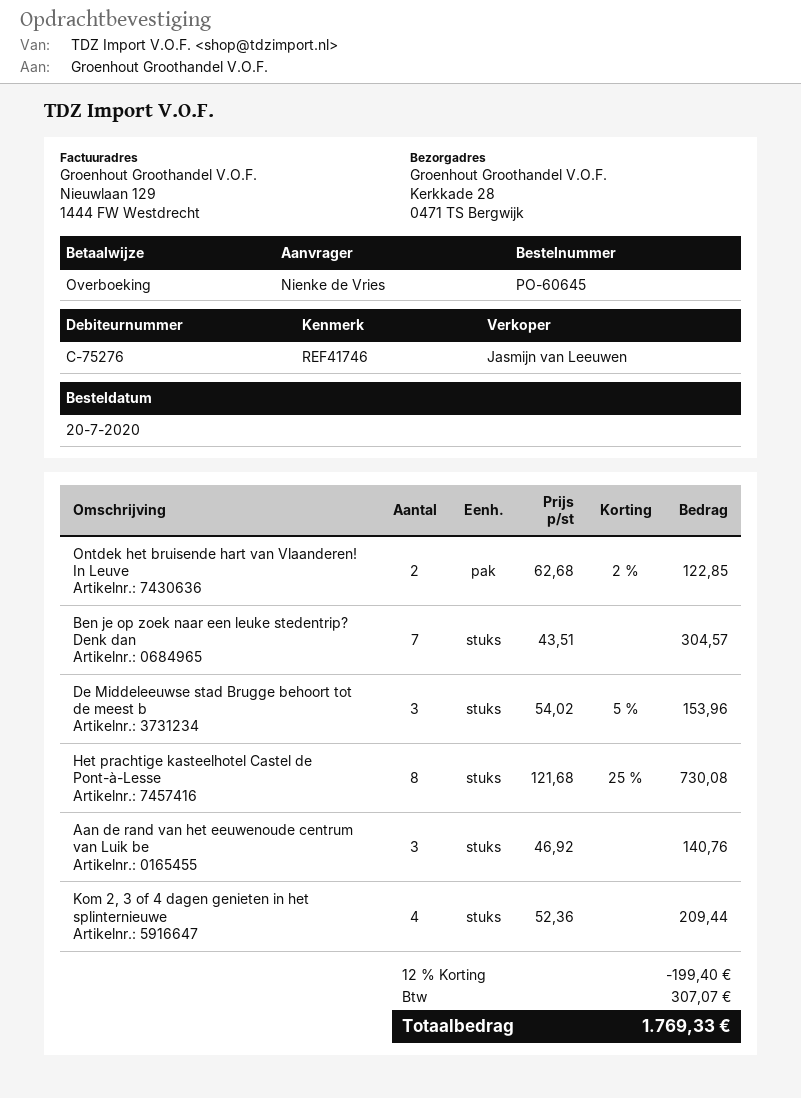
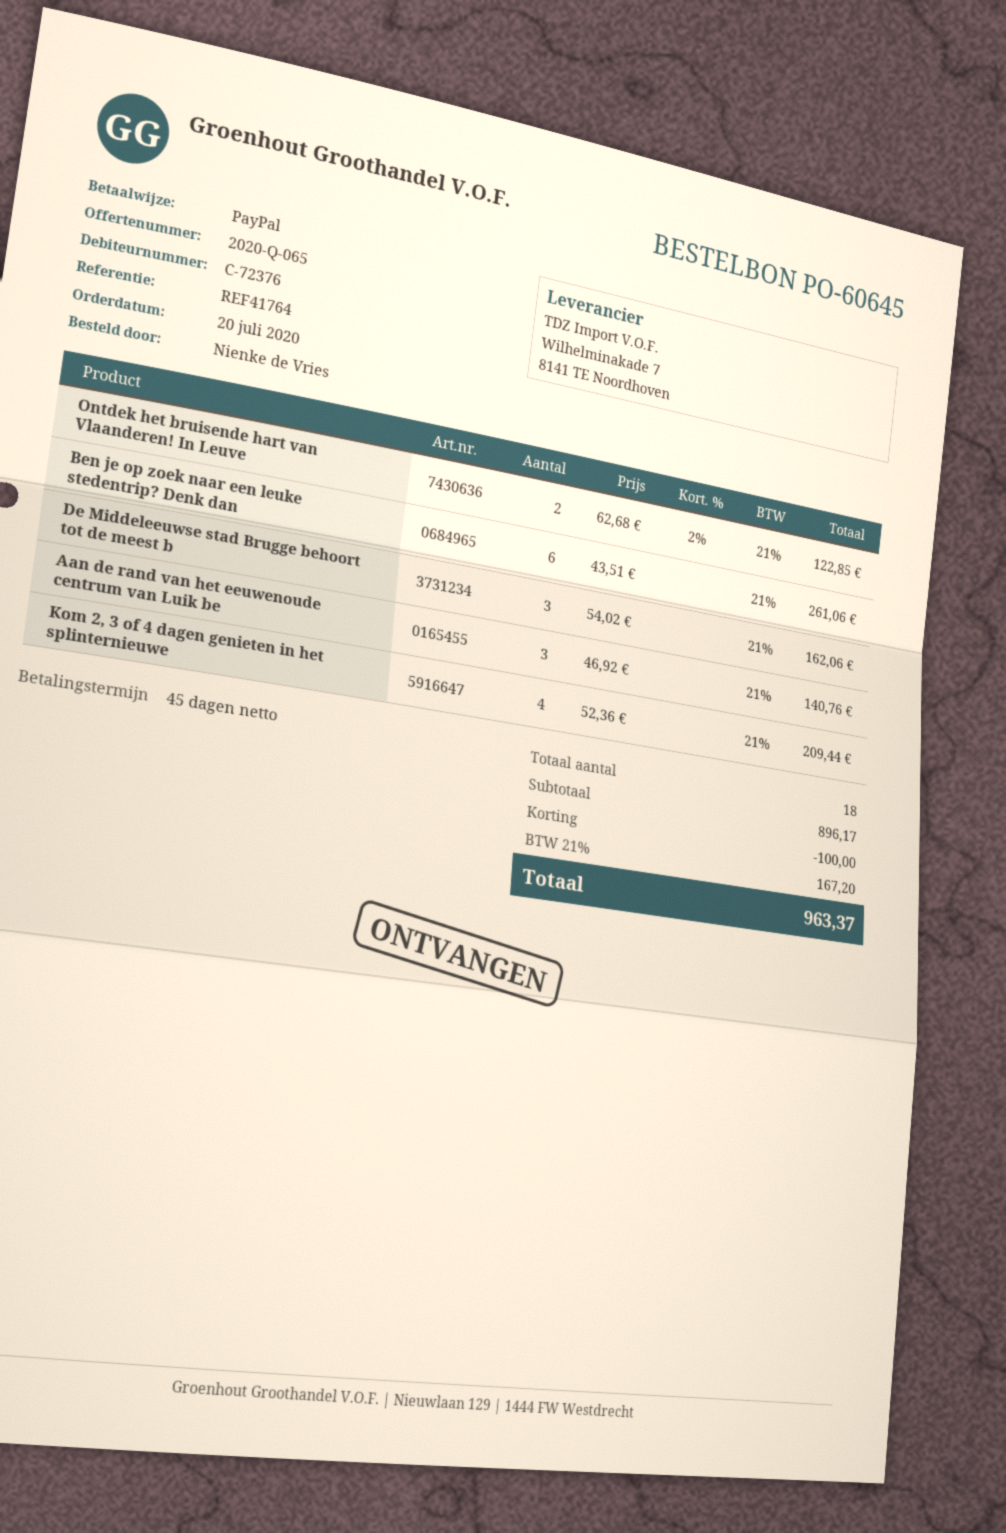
customer number: C-75276 -> C-72376
reference: REF41746 -> REF41764
payment method: bank transfer -> PayPal
Ben je op zoek naar een leuke stedentrip? Denk dan: 7 x 43.51 = 304.57 -> 6 x 43.51 = 261.06
De Middeleeuwse stad Brugge behoort tot de meest b: 3 x 54.02 - 5% = 153.96 -> 3 x 54.02 = 162.06
Het prachtige kasteelhotel Castel de Pont-à-Lesse: 8 x 121.68 - 25% = 730.08 -> none
discount: 199.40 -> 100.00
tax: 307.07 -> 167.20
total: 1769.33 -> 963.37

